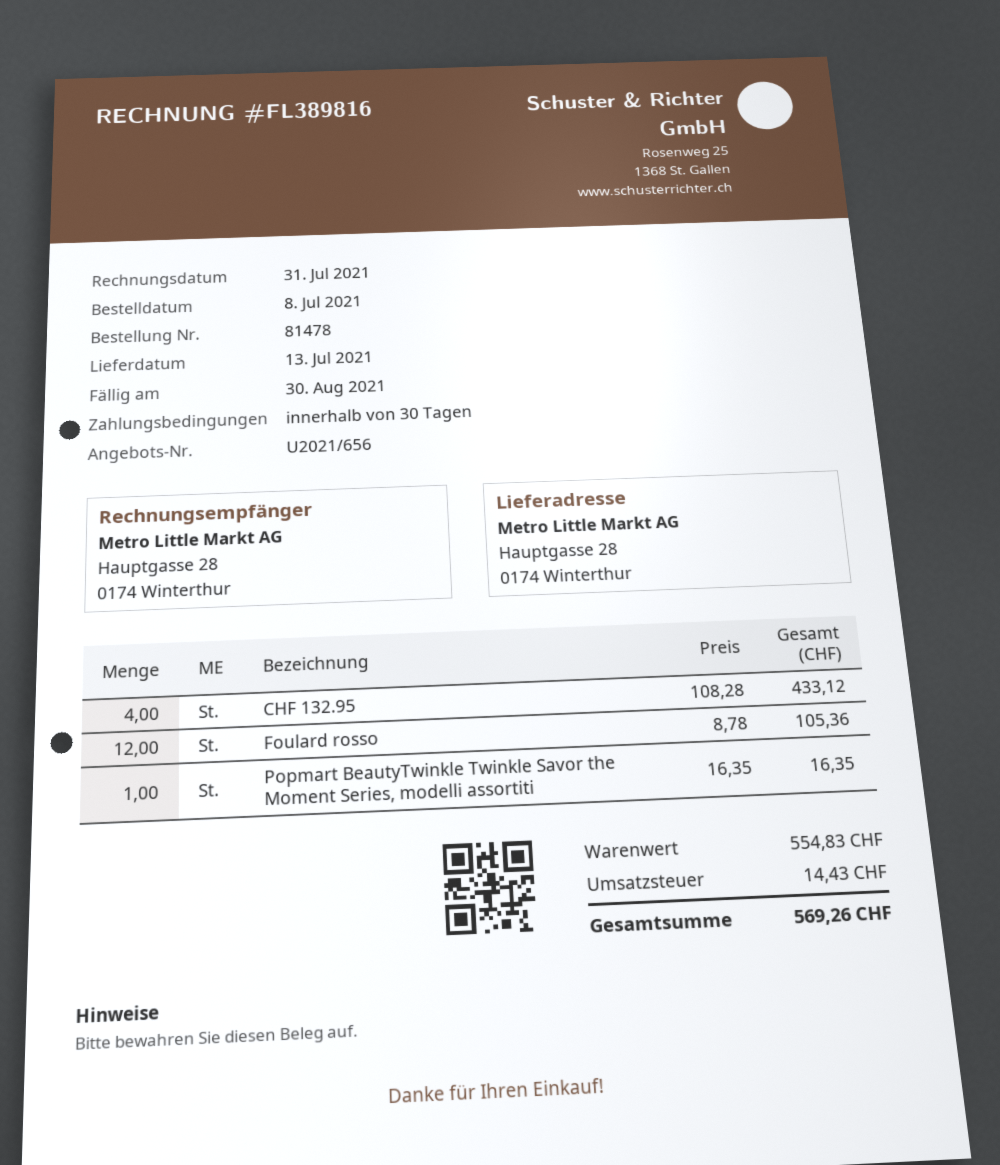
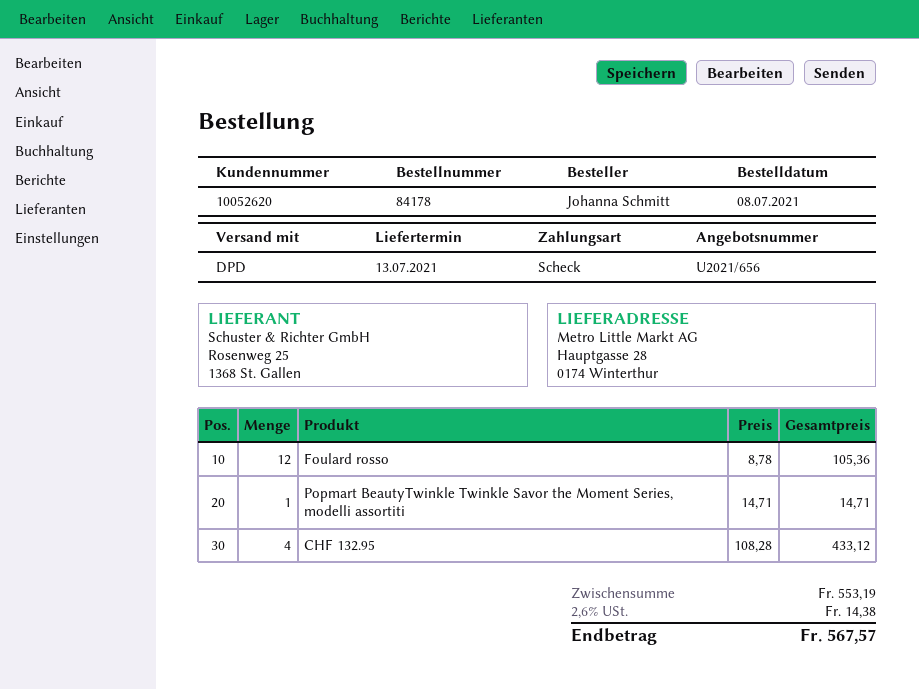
order number: 81478 -> 84178
Popmart BeautyTwinkle Twinkle Savor the Moment Series, modelli assortiti: 1 x 16.35 = 16.35 -> 1 x 14.71 = 14.71
subtotal: 554.83 -> 553.19
tax: 14.43 -> 14.38
total: 569.26 -> 567.57

